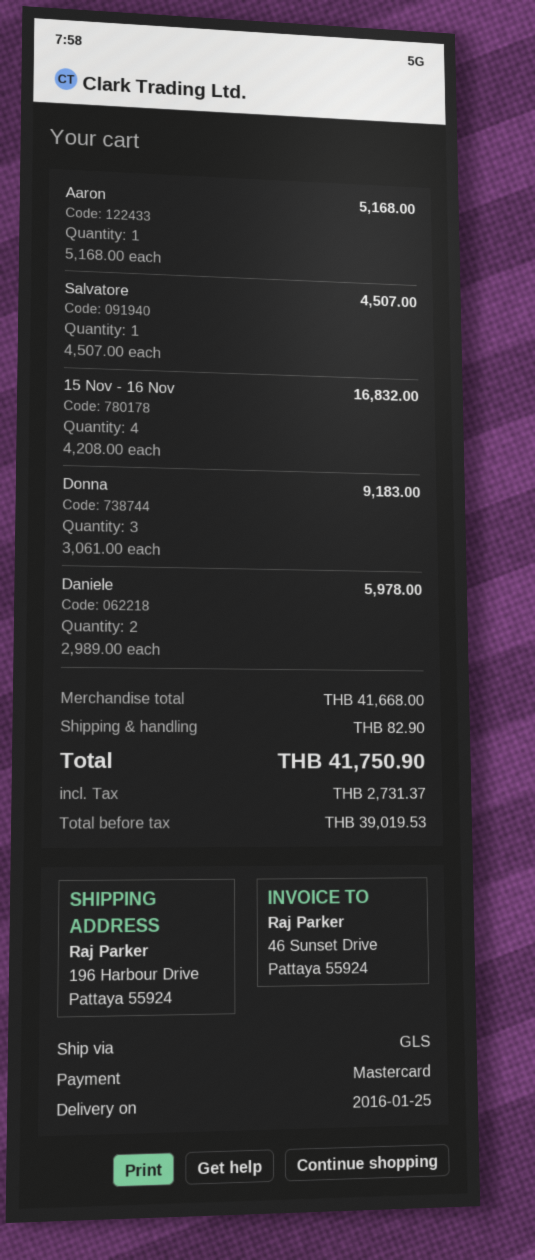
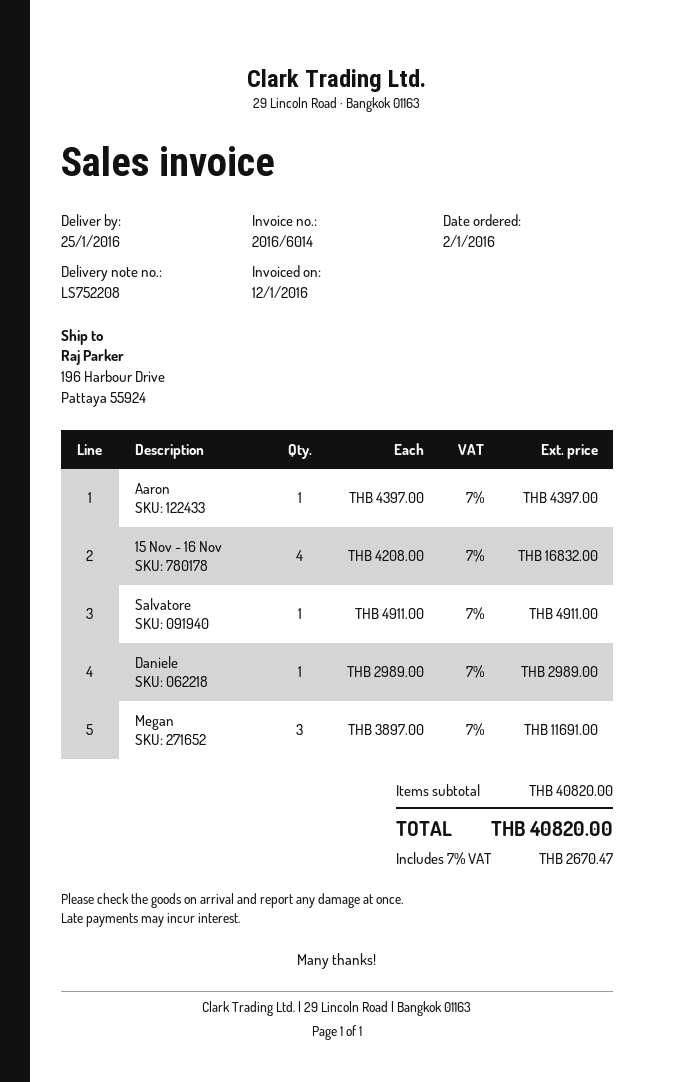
Aaron: 1 x 5168.00 = 5168.00 -> 1 x 4397.00 = 4397.00
Salvatore: 1 x 4507.00 = 4507.00 -> 1 x 4911.00 = 4911.00
Donna: 3 x 3061.00 = 9183.00 -> none
Daniele: 2 x 2989.00 = 5978.00 -> 1 x 2989.00 = 2989.00
Megan: none -> 3 x 3897.00 = 11691.00
subtotal: 41668.00 -> 40820.00
shipping: 82.90 -> none
tax: 2731.37 -> 2670.47
total: 41750.90 -> 40820.00

